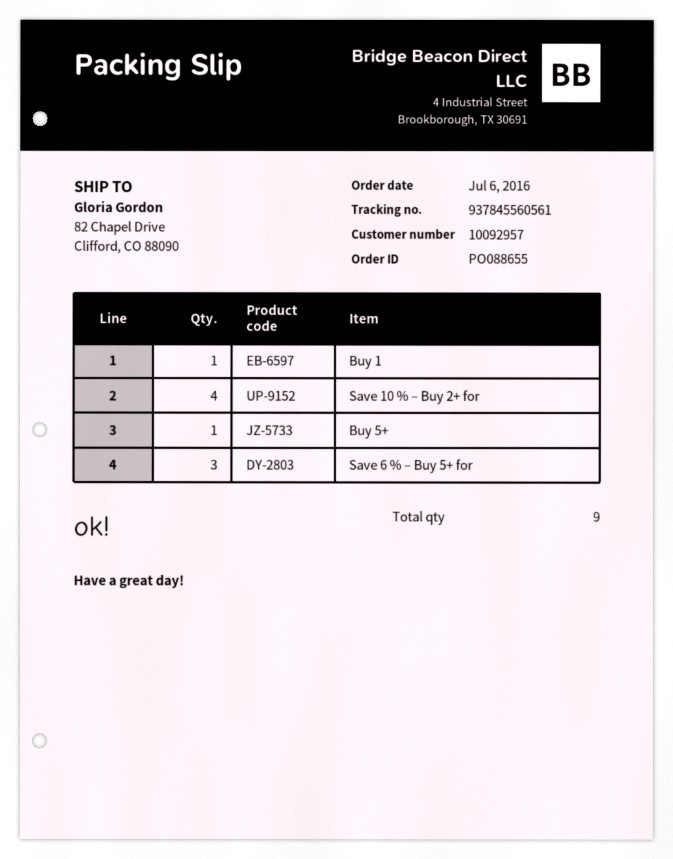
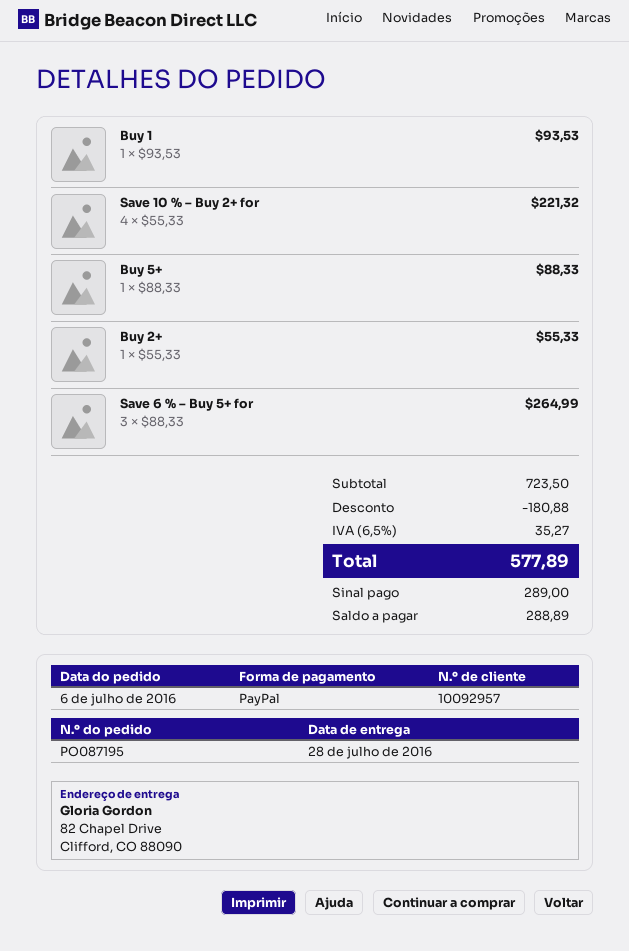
order number: PO088655 -> PO087195
Buy 2+: none -> 1

